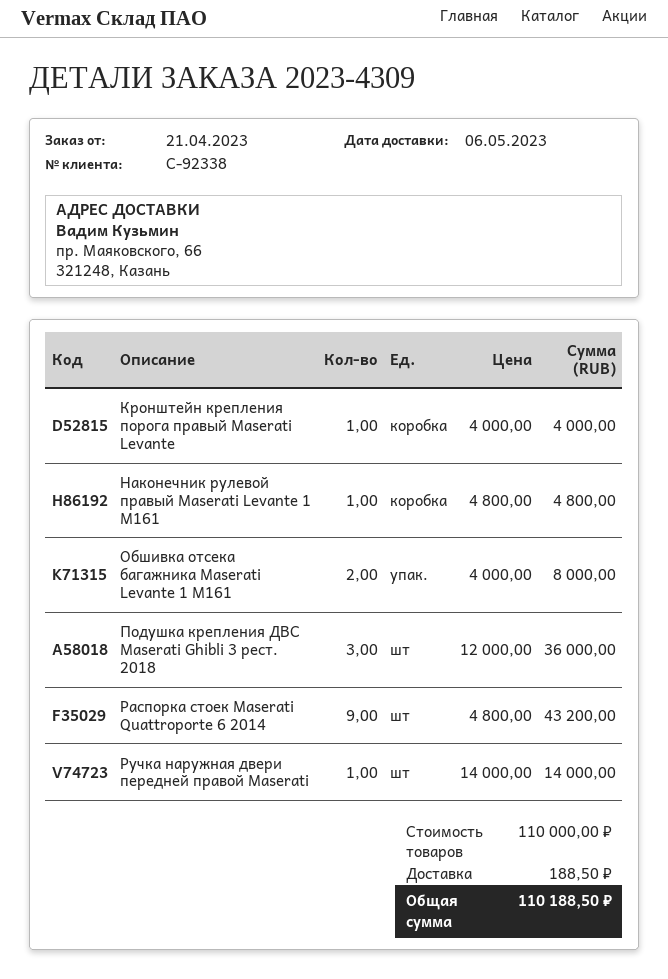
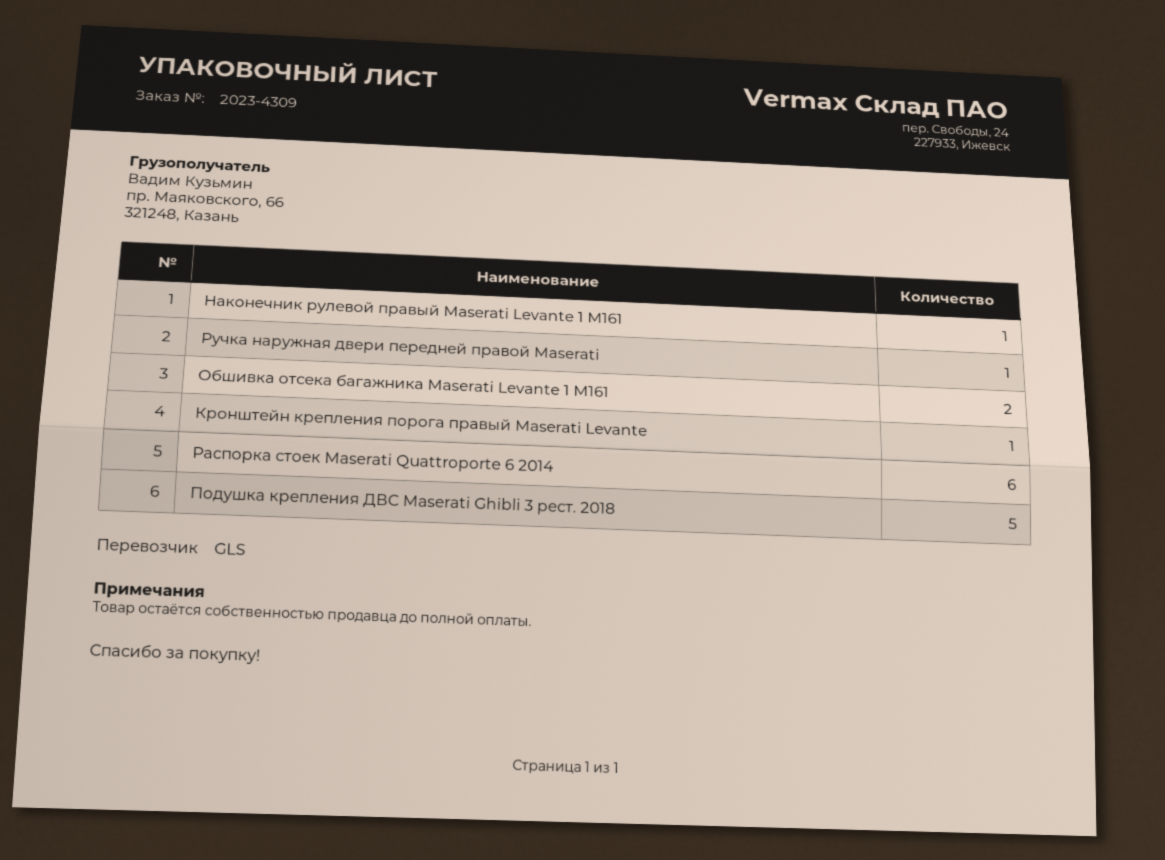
Подушка крепления ДВС Maserati Ghibli 3 рест. 2018: 3 -> 5
Распорка стоек Maserati Quattroporte 6 2014: 9 -> 6

